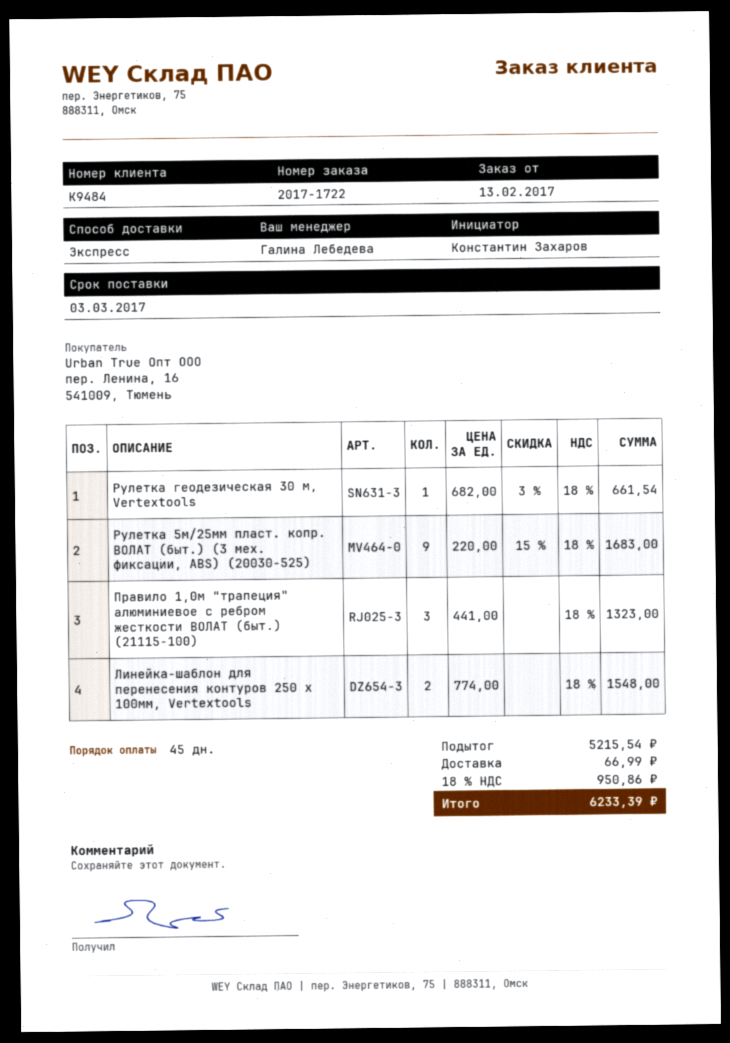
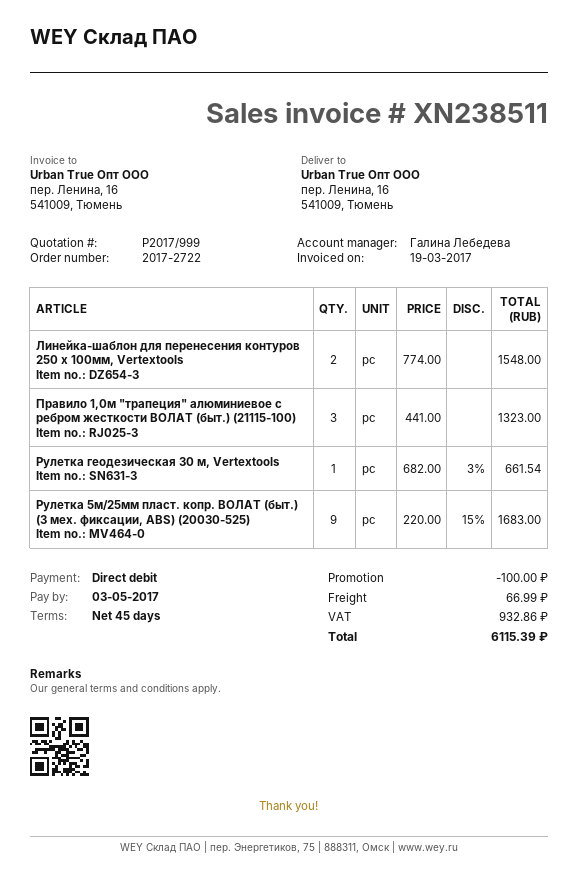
order number: 2017-1722 -> 2017-2722
discount: none -> 100.00
tax: 950.86 -> 932.86
total: 6233.39 -> 6115.39

